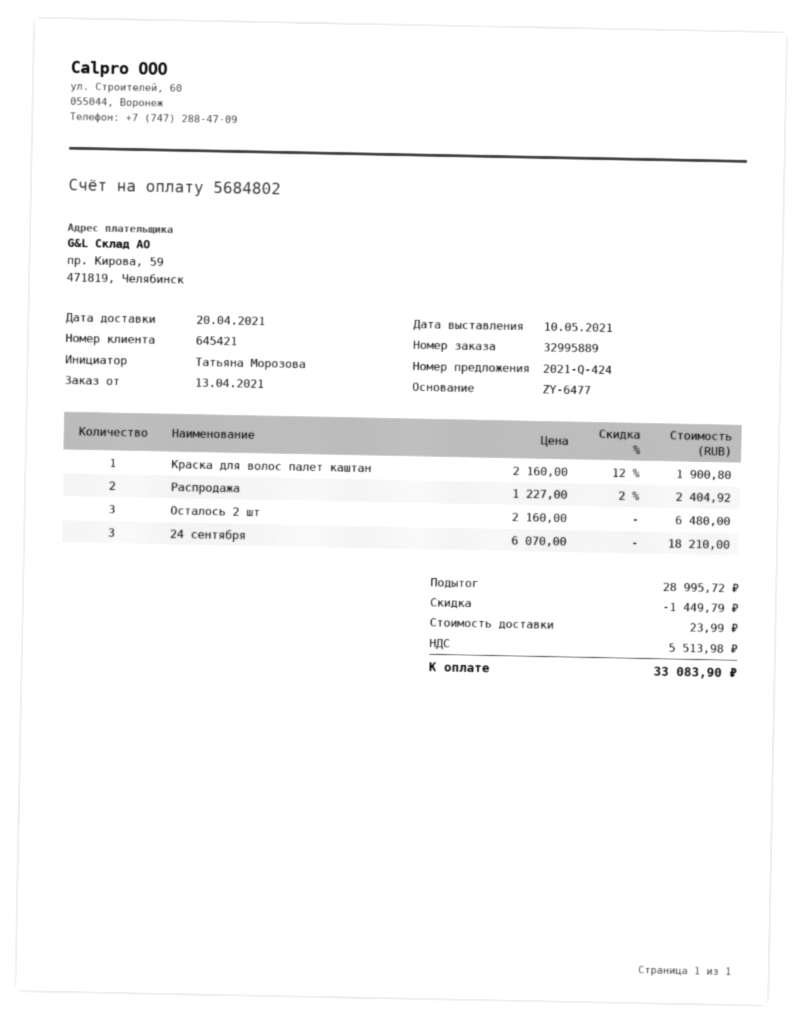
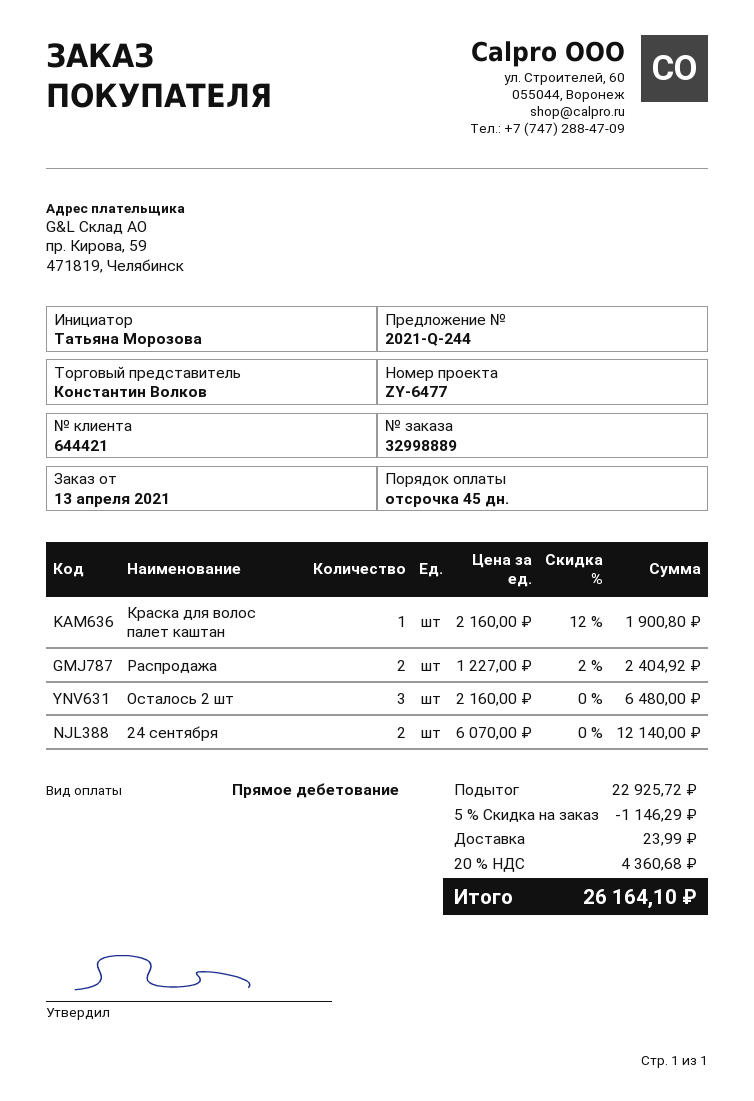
quote number: 2021-Q-424 -> 2021-Q-244
order number: 32995889 -> 32998889
customer number: 645421 -> 644421
24 сентября: 3 x 6070.00 = 18210.00 -> 2 x 6070.00 = 12140.00
subtotal: 28995.72 -> 22925.72
discount: 1449.79 -> 1146.29
tax: 5513.98 -> 4360.68
total: 33083.90 -> 26164.10

